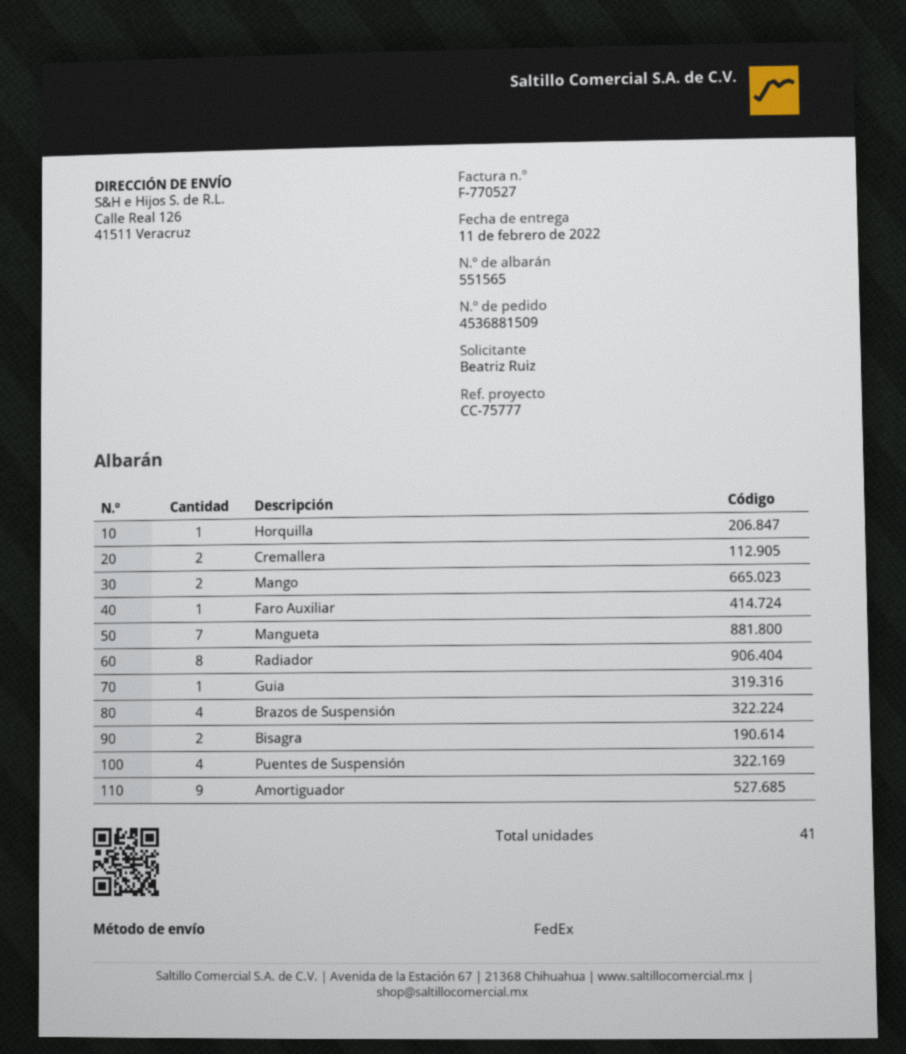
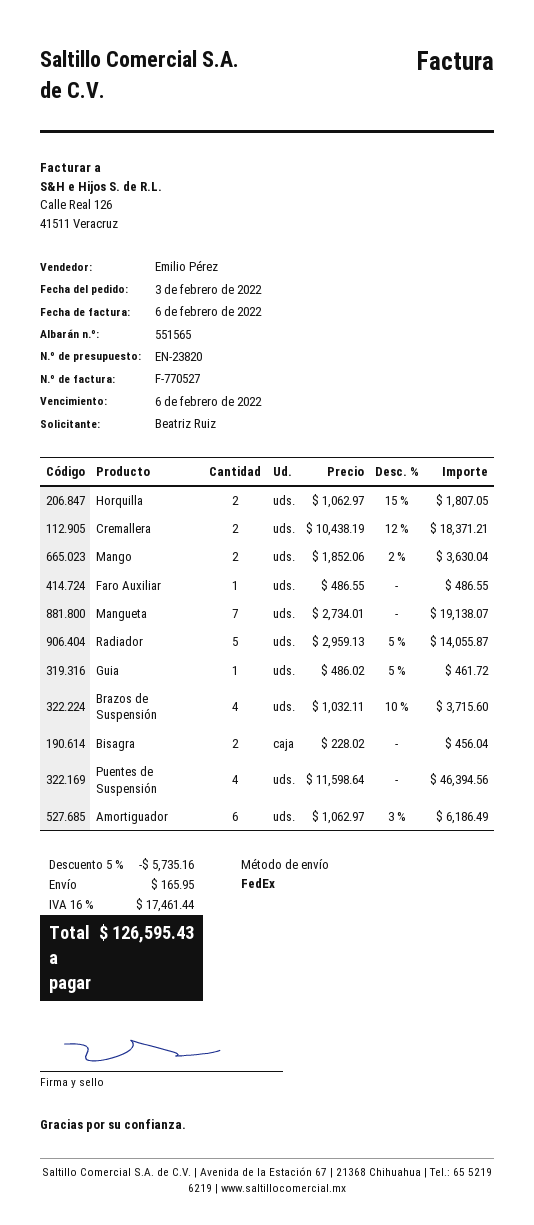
Horquilla: 1 -> 2
Radiador: 8 -> 5
Amortiguador: 9 -> 6

